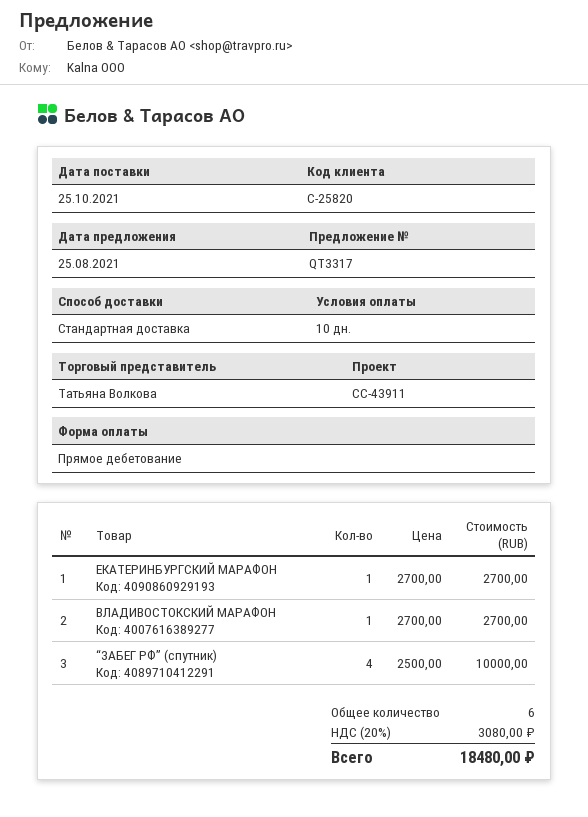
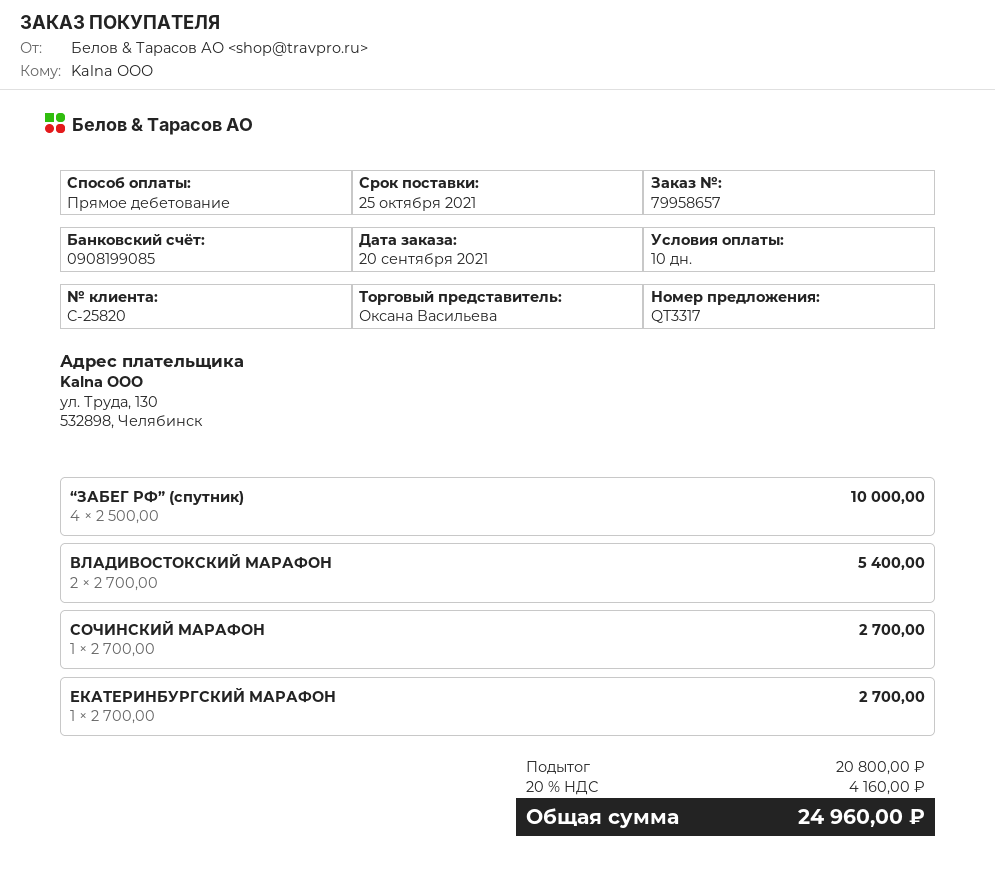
sales rep: Татьяна Волкова -> Оксана Васильева
ВЛАДИВОСТОКСКИЙ МАРАФОН: 1 x 2700.00 = 2700.00 -> 2 x 2700.00 = 5400.00
СОЧИНСКИЙ МАРАФОН: none -> 1 x 2700.00 = 2700.00
tax: 20% = 3080.00 -> 20% = 4160.00
total: 18480.00 -> 24960.00

